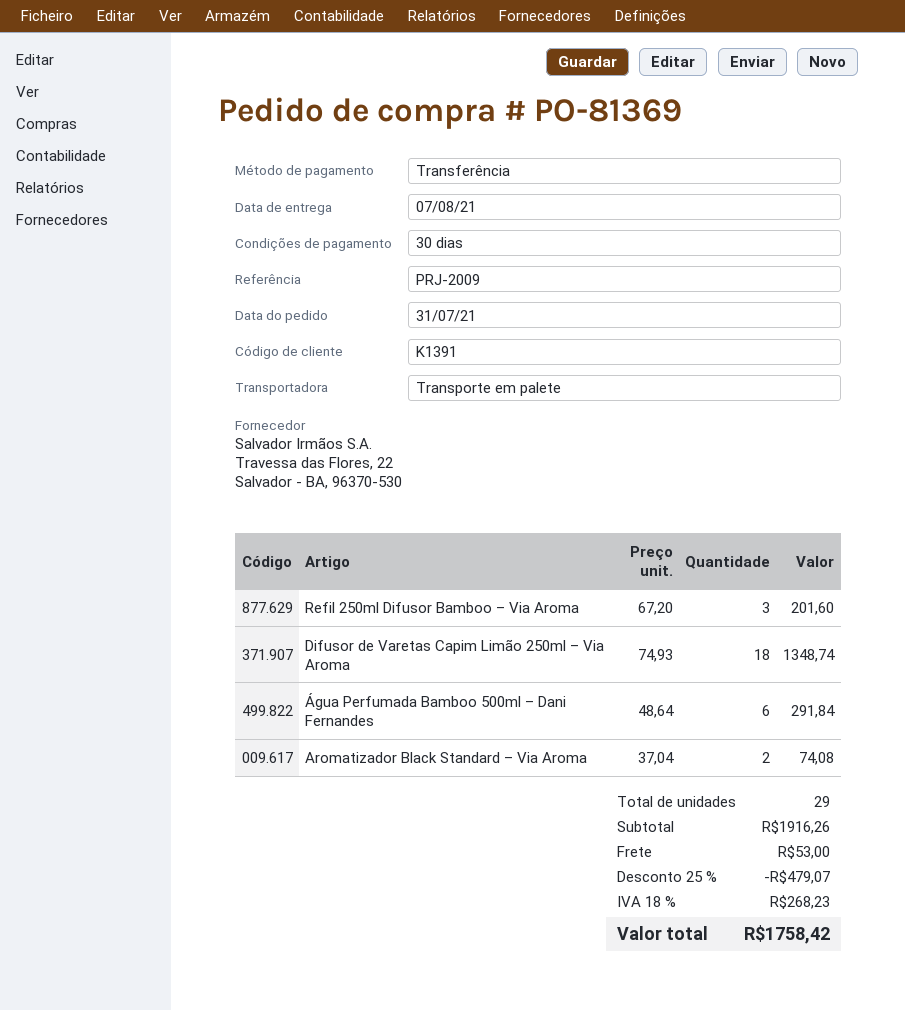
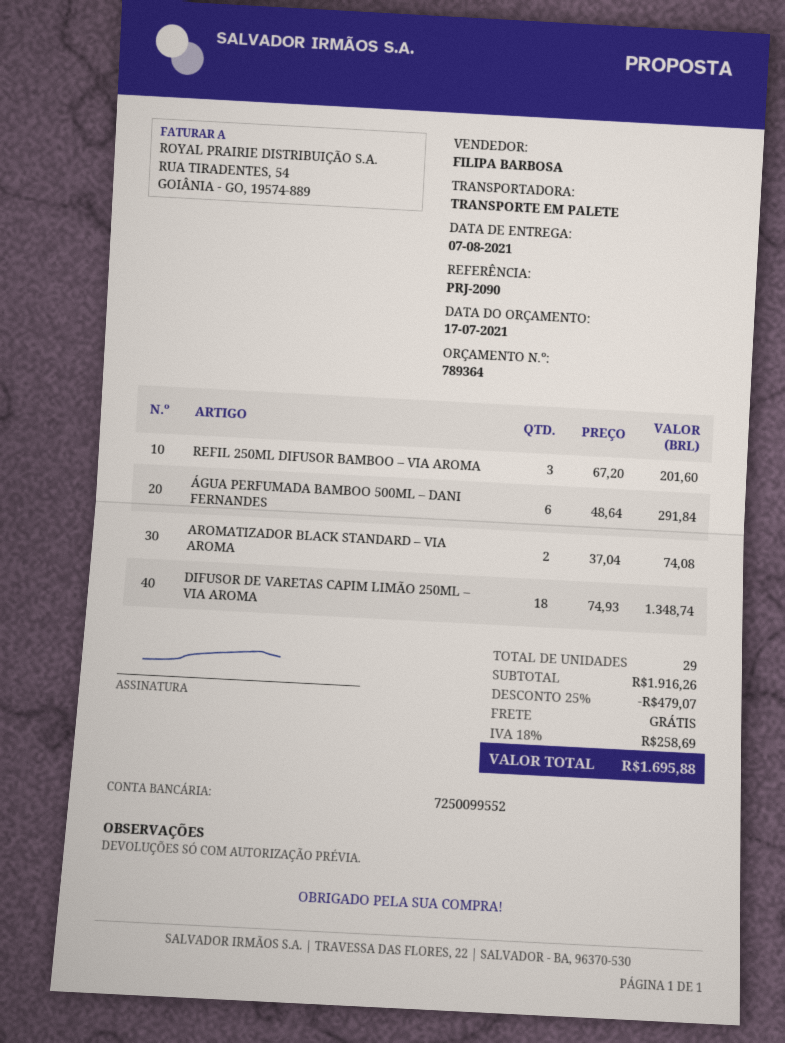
reference: PRJ-2009 -> PRJ-2090
shipping: 53.00 -> 0.00
tax: 18% = 268.23 -> 18% = 258.69
total: 1758.42 -> 1695.88

